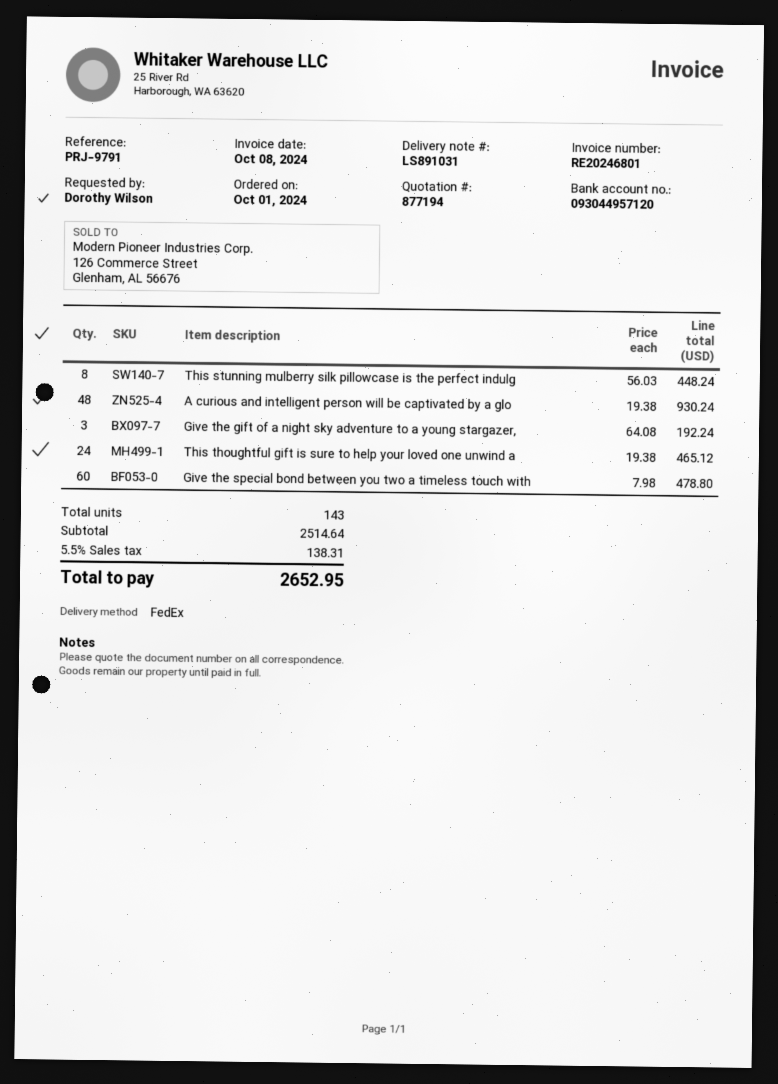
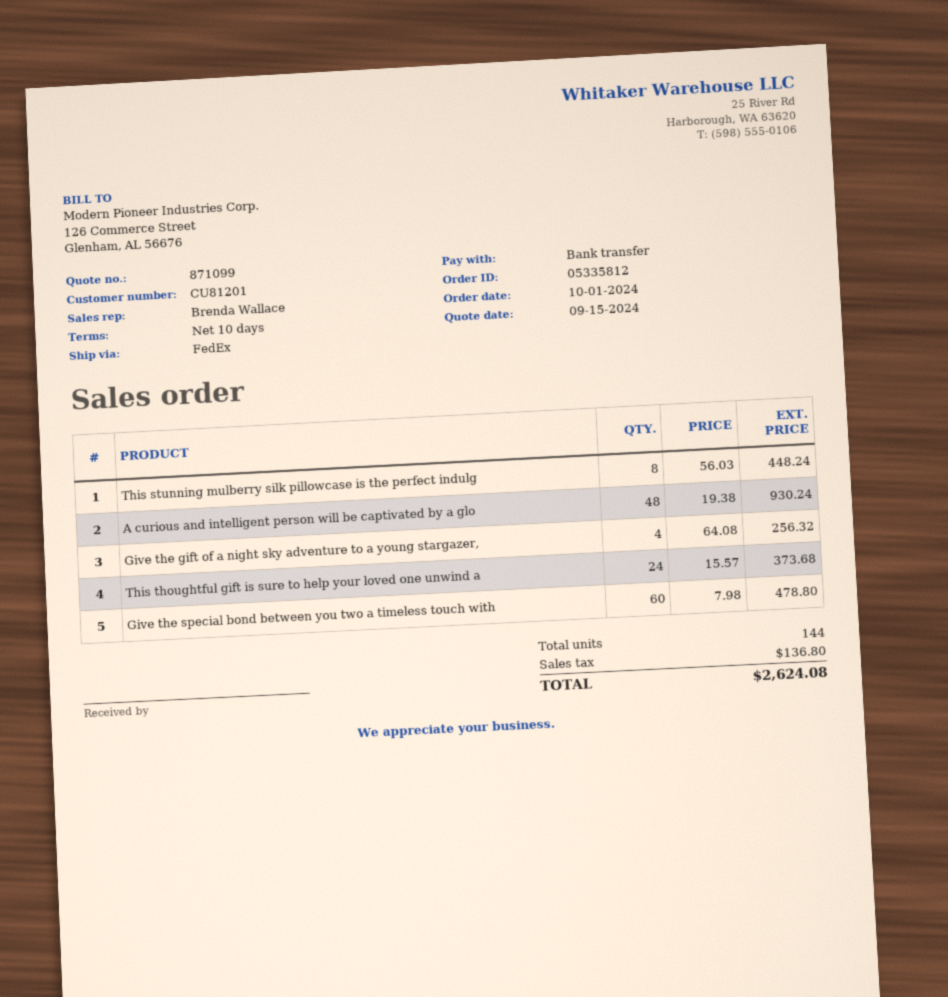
quote number: 877194 -> 871099
Give the gift of a night sky adventure to a young stargazer,: 3 x 64.08 = 192.24 -> 4 x 64.08 = 256.32
This thoughtful gift is sure to help your loved one unwind a: 24 x 19.38 = 465.12 -> 24 x 15.57 = 373.68
total quantity: 143 -> 144
tax: 138.31 -> 136.80
total: 2652.95 -> 2624.08

